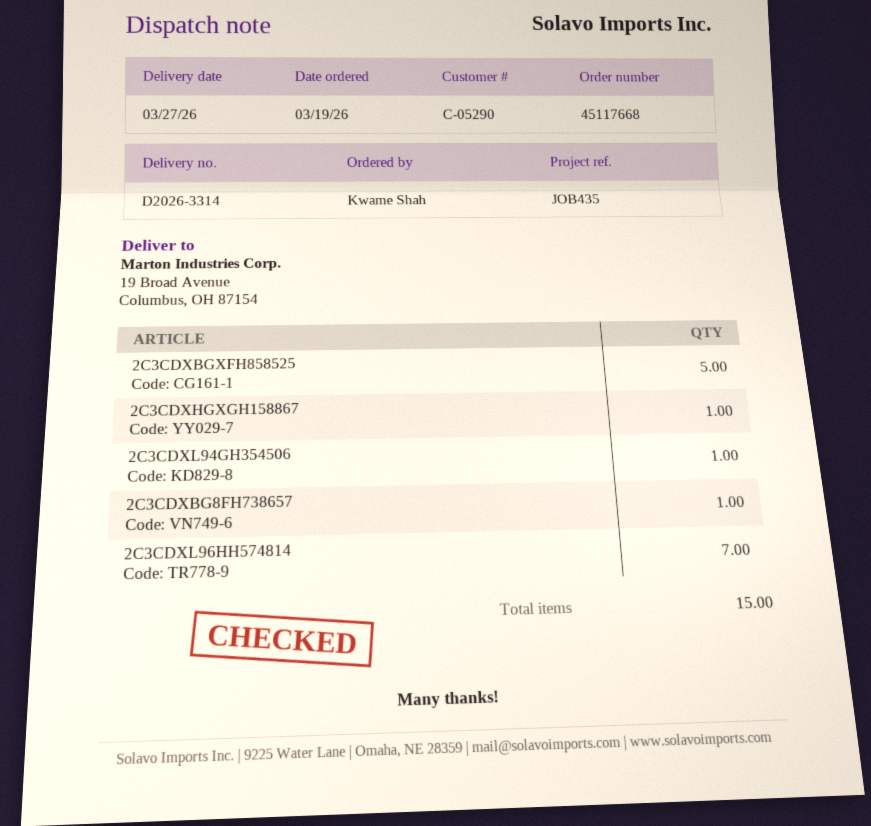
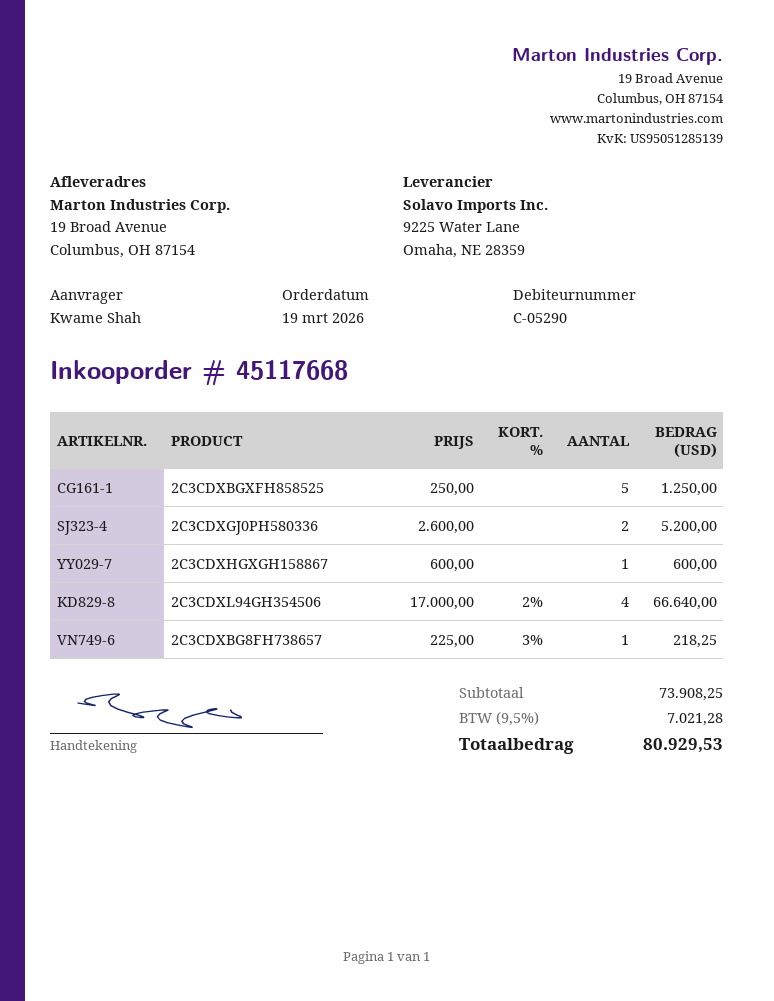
2C3CDXL94GH354506: 1 -> 4
2C3CDXL96HH574814: 7 -> none
2C3CDXGJ0PH580336: none -> 2

